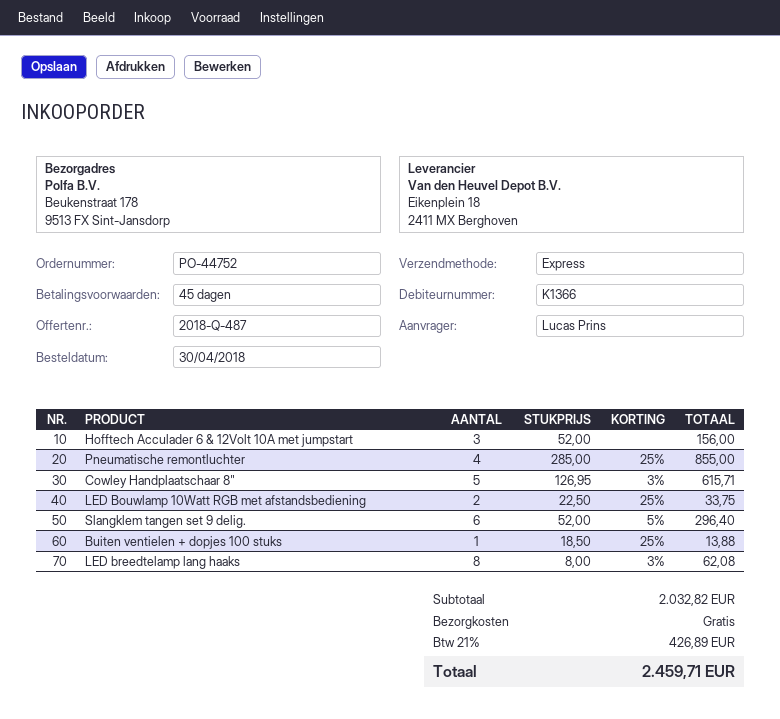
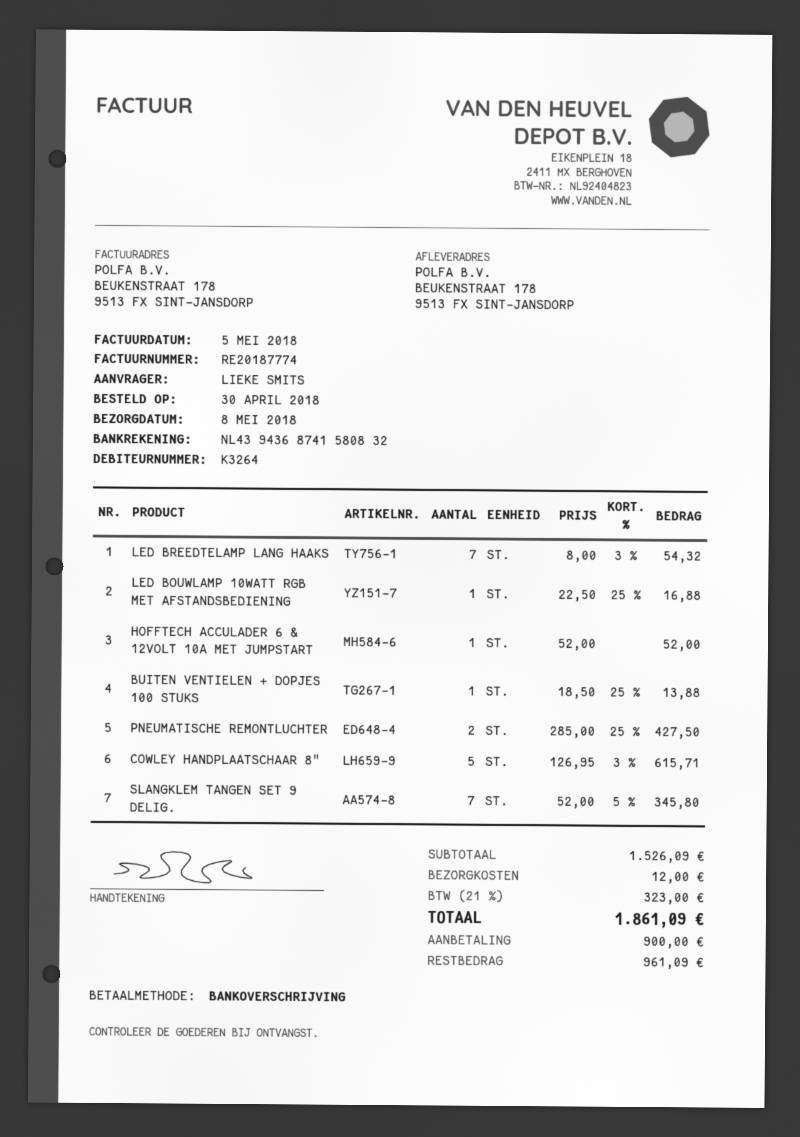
customer number: K1366 -> K3264
ordered by: Lucas Prins -> LIEKE SMITS
Hofftech Acculader 6 & 12Volt 10A met jumpstart: 3 x 52.00 = 156.00 -> 1 x 52.00 = 52.00
Pneumatische remontluchter: 4 x 285.00 - 25% = 855.00 -> 2 x 285.00 - 25% = 427.50
LED Bouwlamp 10Watt RGB met afstandsbediening: 2 x 22.50 - 25% = 33.75 -> 1 x 22.50 - 25% = 16.88
Slangklem tangen set 9 delig.: 6 x 52.00 - 5% = 296.40 -> 7 x 52.00 - 5% = 345.80
LED breedtelamp lang haaks: 8 x 8.00 - 3% = 62.08 -> 7 x 8.00 - 3% = 54.32
subtotal: 2032.82 -> 1526.09
shipping: 0.00 -> 12.00
tax: 21% = 426.89 -> 21% = 323.00
total: 2459.71 -> 1861.09

